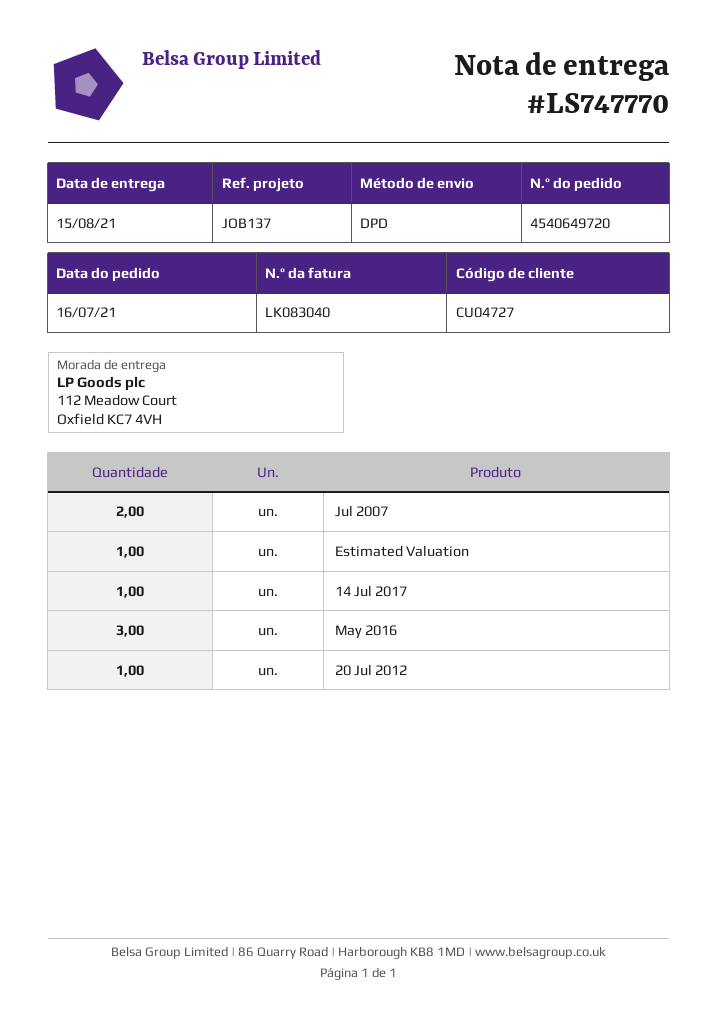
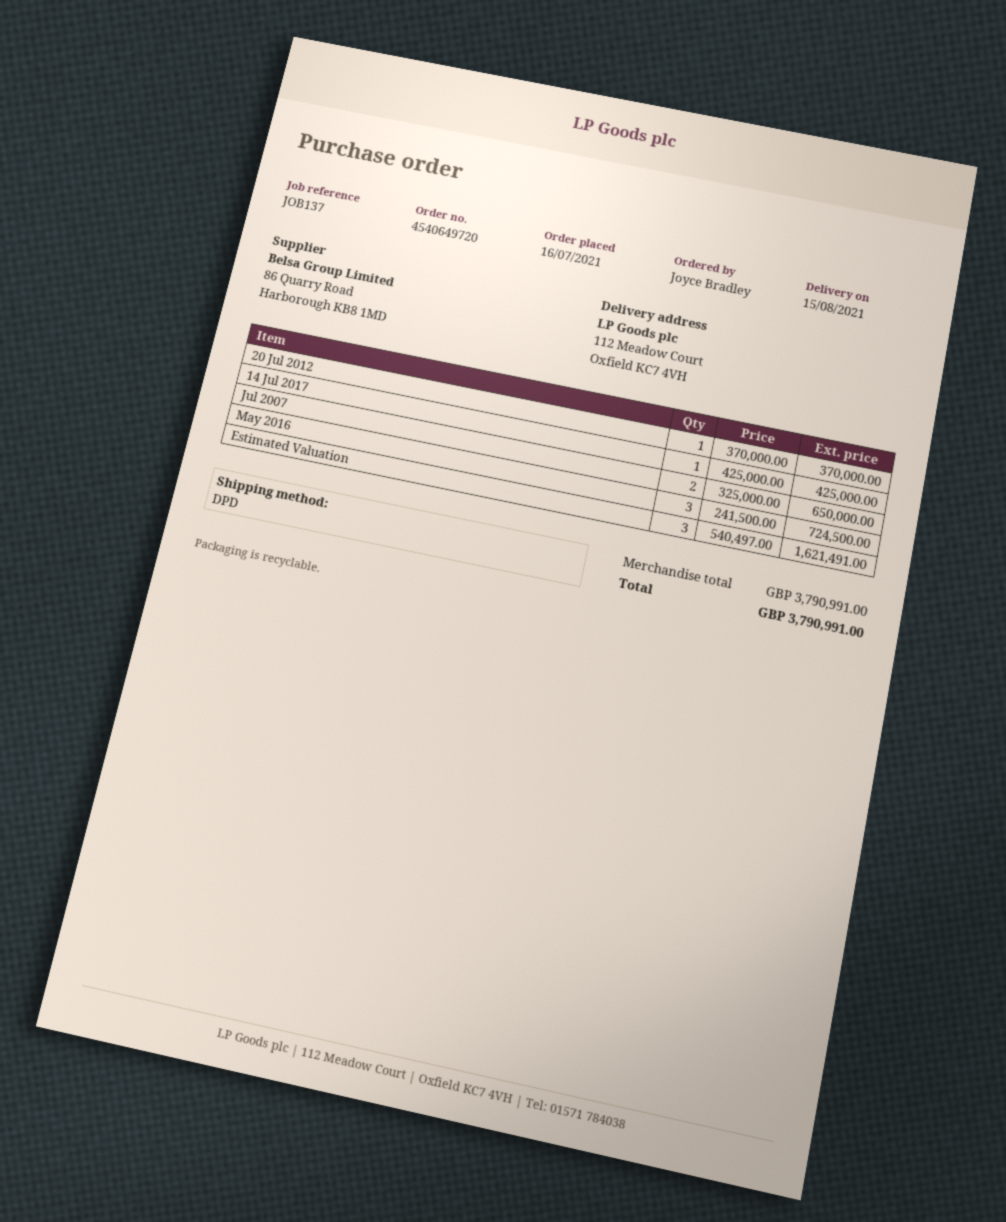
Estimated Valuation: 1 -> 3

